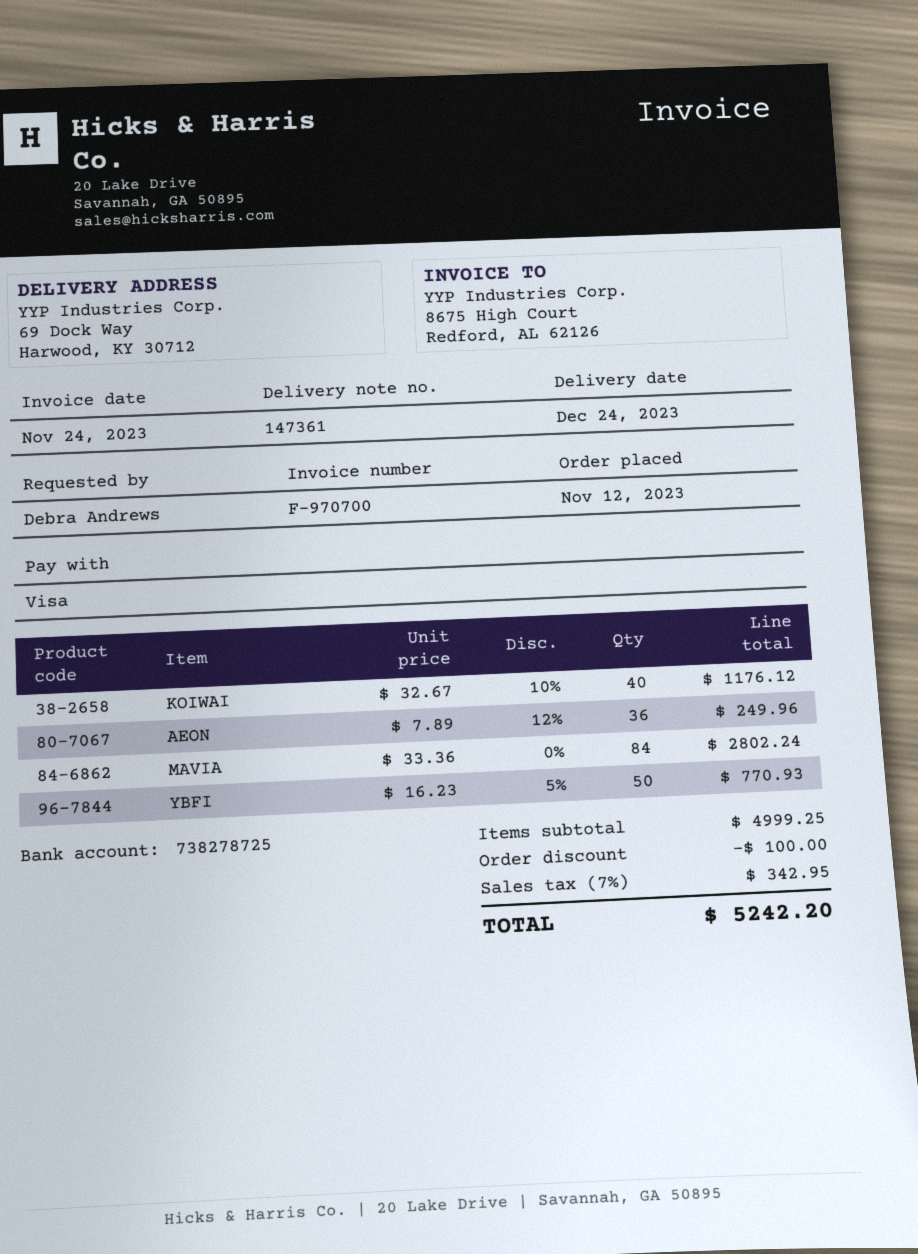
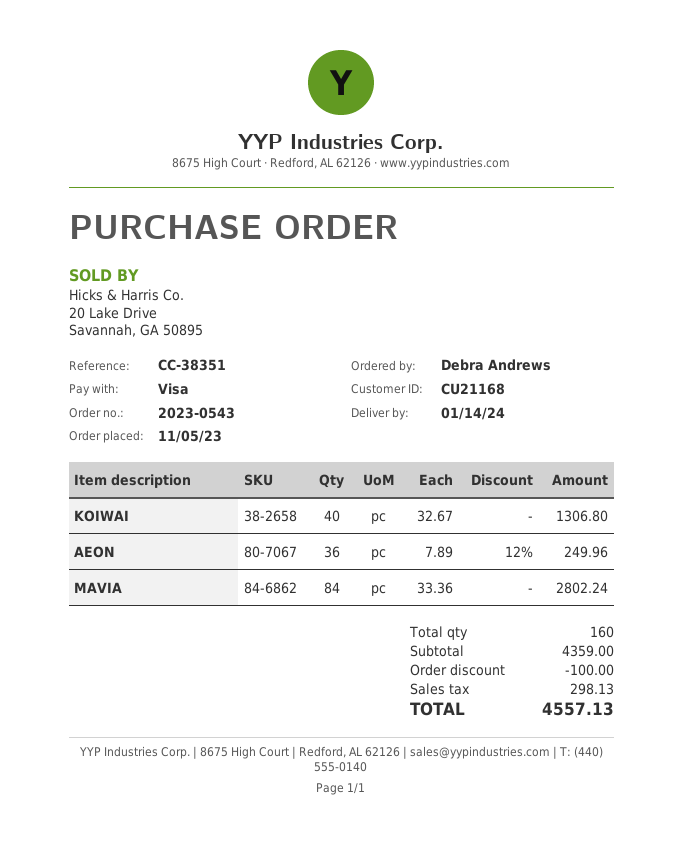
order date: 2023-11-12 -> 2023-11-05
delivery date: 2023-12-24 -> 2024-01-14
KOIWAI: 40 x 32.67 - 10% = 1176.12 -> 40 x 32.67 = 1306.80
YBFI: 50 x 16.23 - 5% = 770.93 -> none
subtotal: 4999.25 -> 4359.00
tax: 342.95 -> 298.13
total: 5242.20 -> 4557.13

